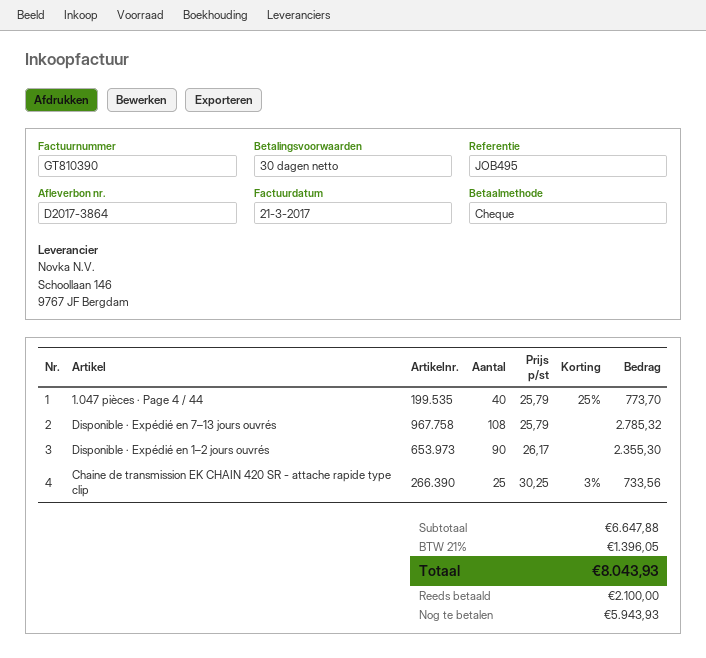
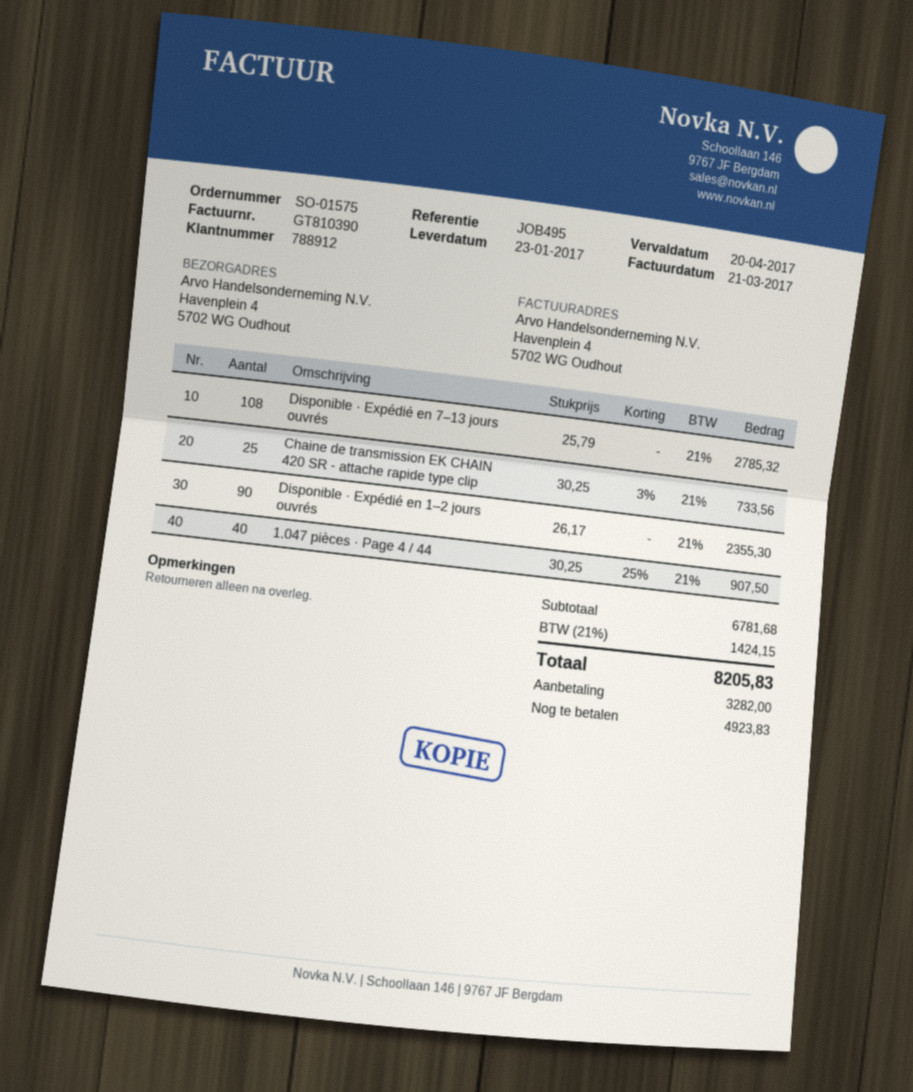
1.047 pièces · Page 4 / 44: 40 x 25.79 - 25% = 773.70 -> 40 x 30.25 - 25% = 907.50
subtotal: 6647.88 -> 6781.68
tax: 21% = 1396.05 -> 21% = 1424.15
total: 8043.93 -> 8205.83
deposit: 2100.00 -> 3282.00
balance: 5943.93 -> 4923.83

